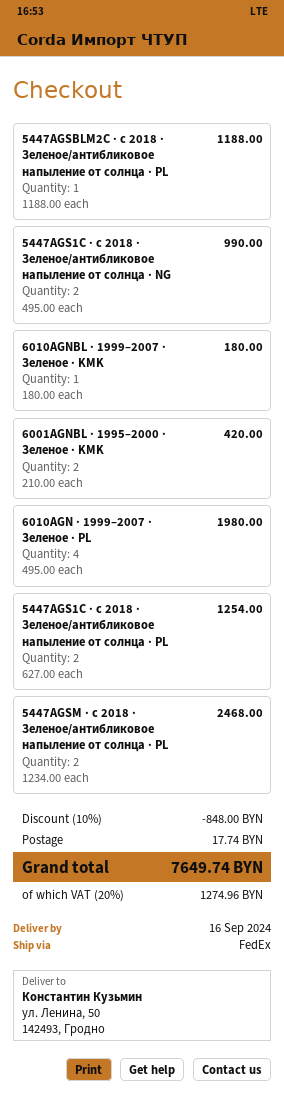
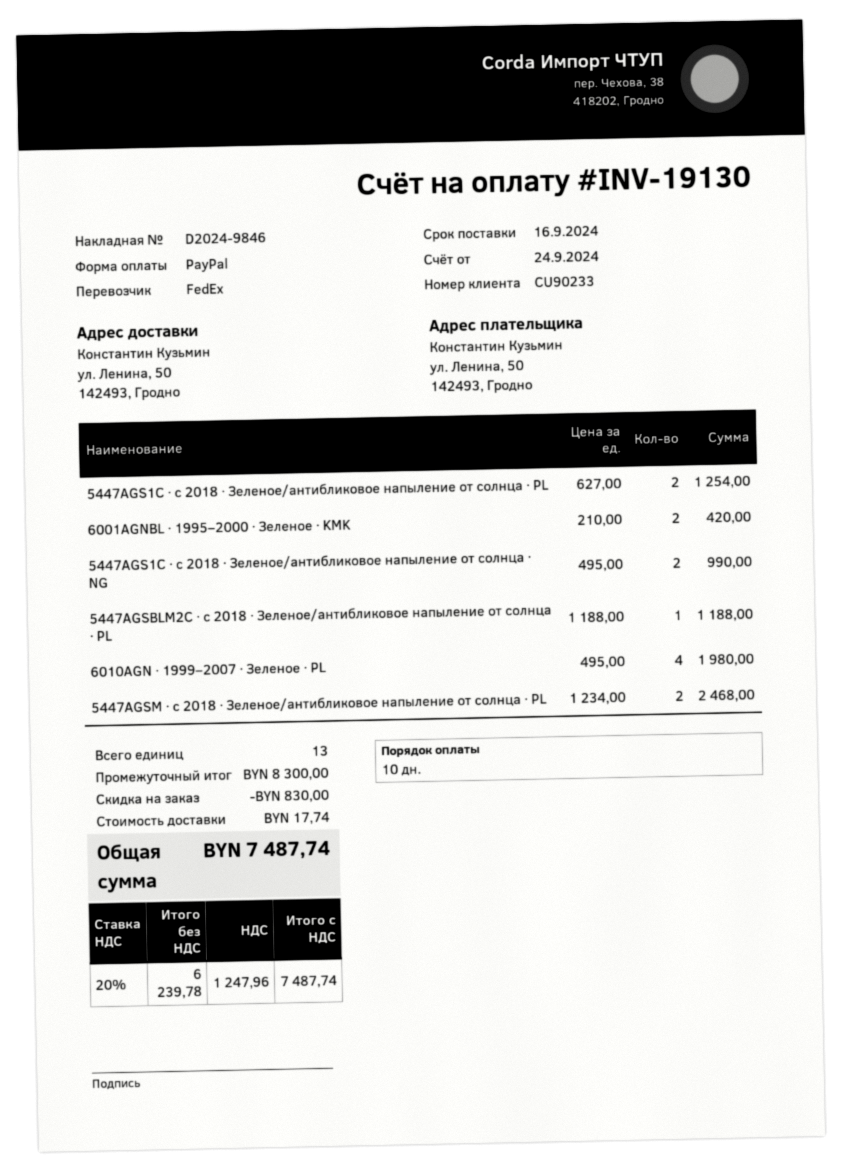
6010AGNBL · 1999–2007 · Зеленое · KMK: 1 x 180.00 = 180.00 -> none
discount: 848.00 -> 830.00
tax: 20% = 1274.96 -> 20% = 1247.96
total: 7649.74 -> 7487.74

